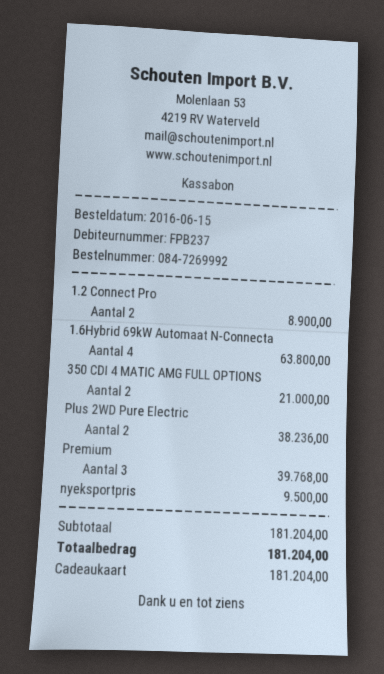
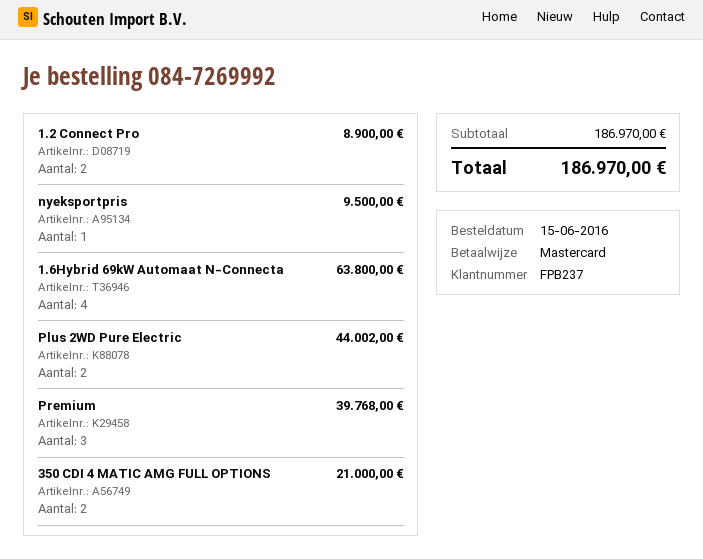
payment method: gift card -> Mastercard
Plus 2WD Pure Electric: 2 for 38236.00 -> 2 for 44002.00
subtotal: 181204.00 -> 186970.00
total: 181204.00 -> 186970.00

